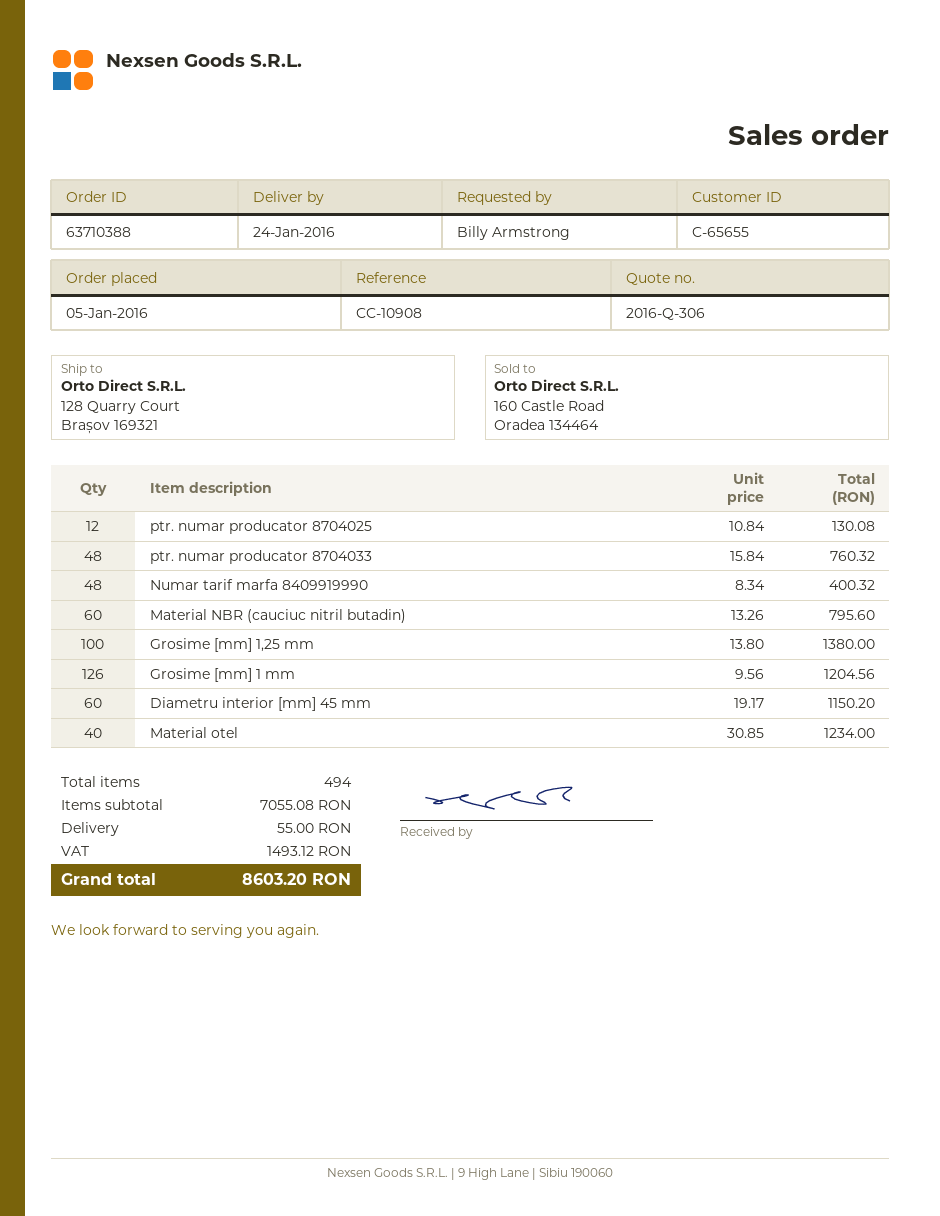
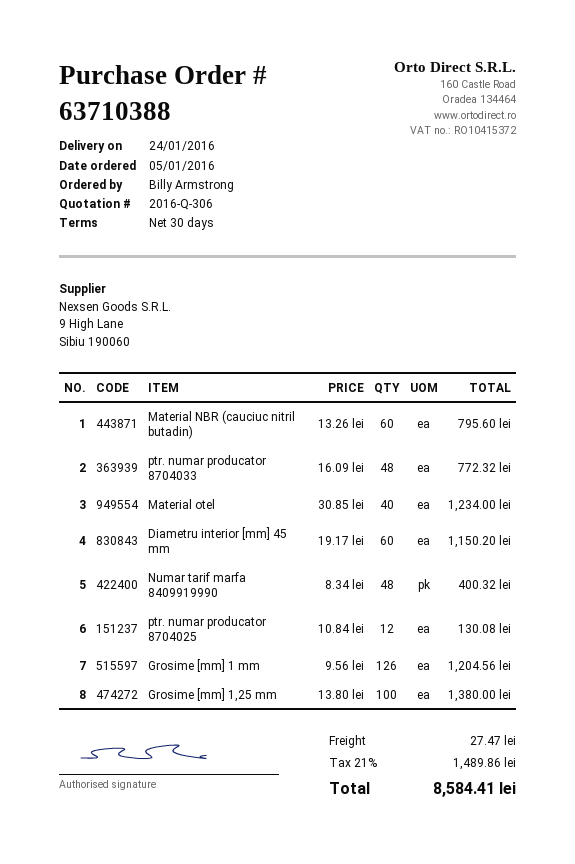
ptr. numar producator 8704033: 48 x 15.84 = 760.32 -> 48 x 16.09 = 772.32
shipping: 55.00 -> 27.47
tax: 1493.12 -> 1489.86
total: 8603.20 -> 8584.41

